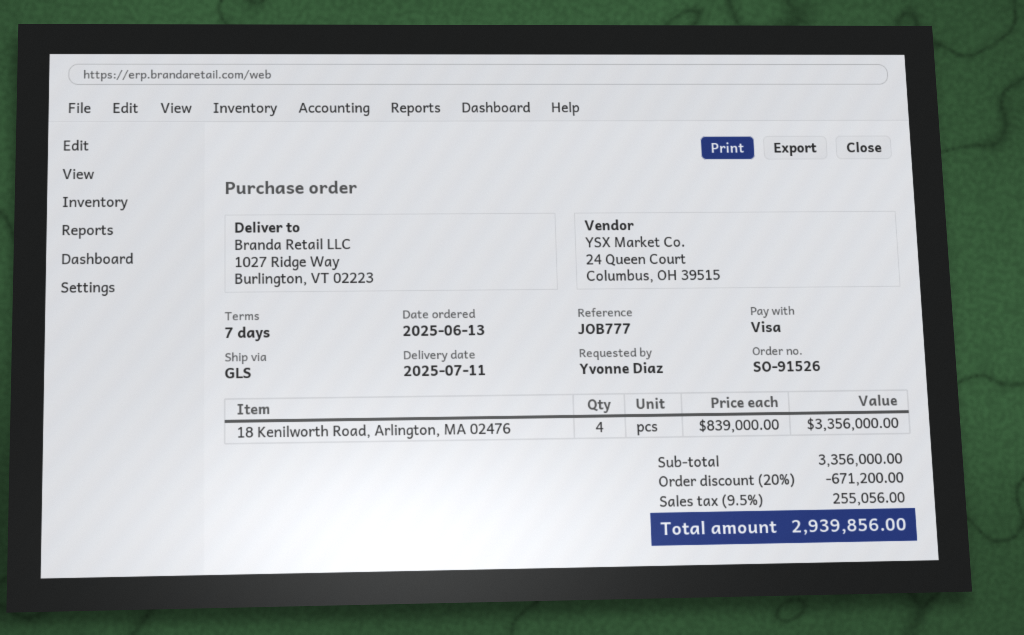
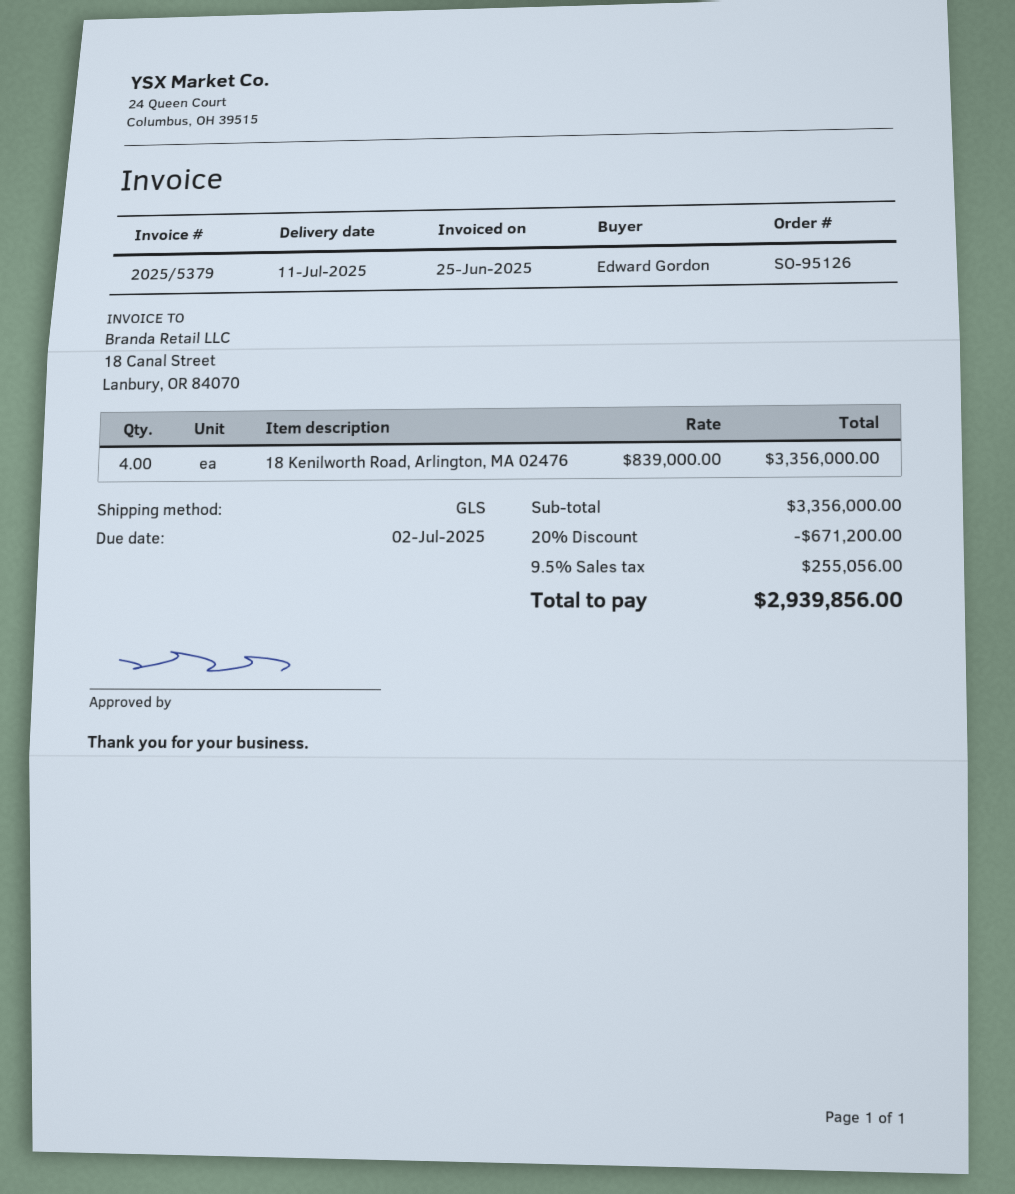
order number: SO-91526 -> SO-95126
ordered by: Yvonne Diaz -> Edward Gordon

